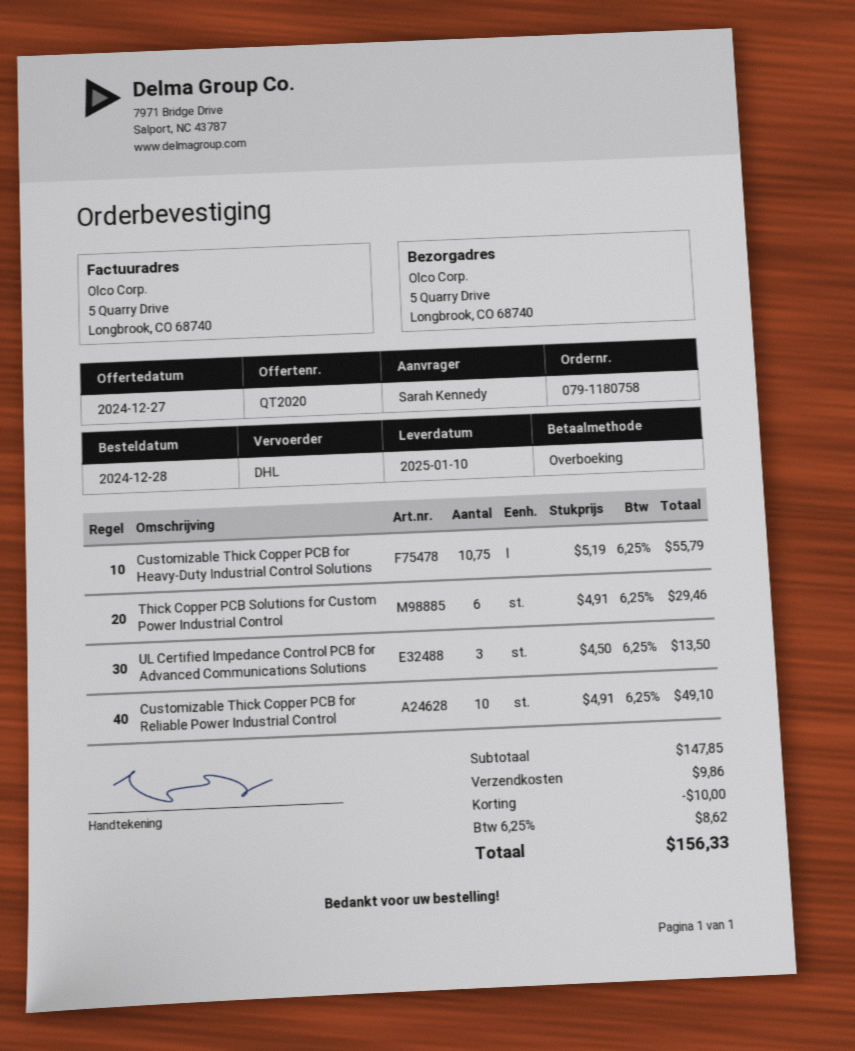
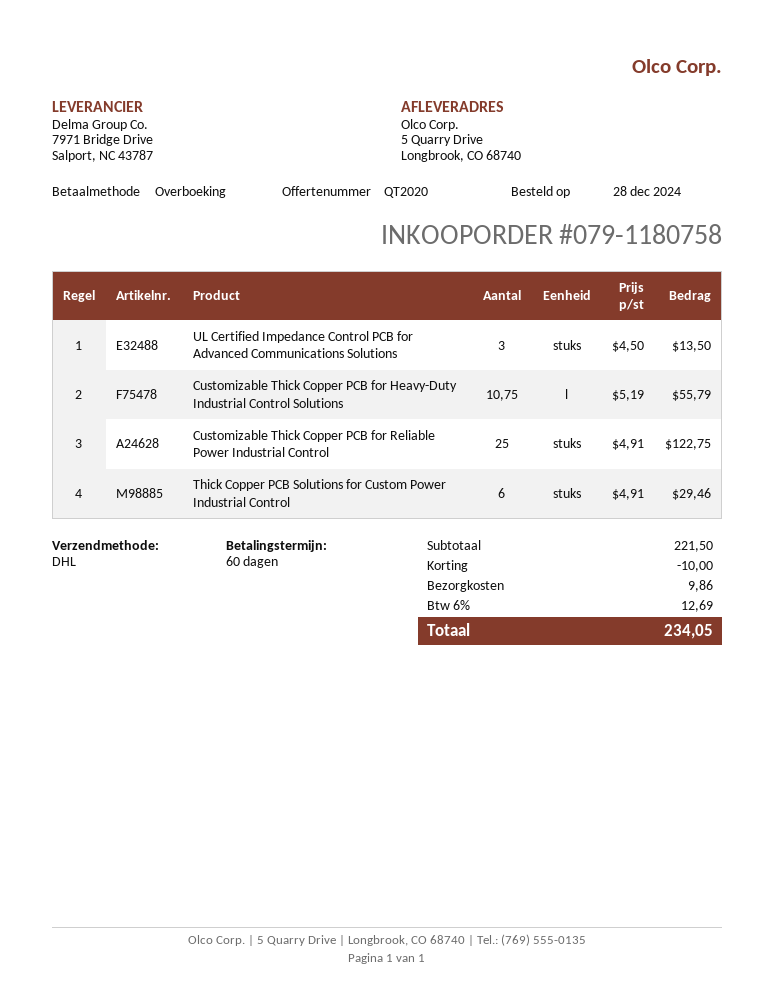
Customizable Thick Copper PCB for Reliable Power Industrial Control: 10 x 4.91 = 49.10 -> 25 x 4.91 = 122.75
subtotal: 147.85 -> 221.50
tax: 6.25% = 8.62 -> 6% = 12.69
total: 156.33 -> 234.05

